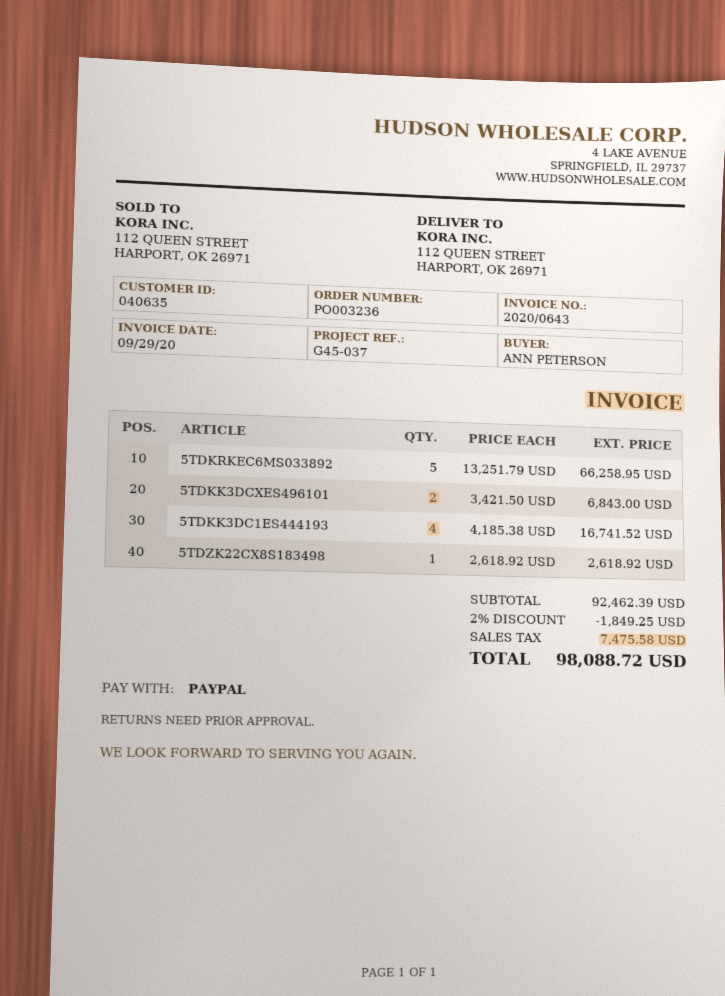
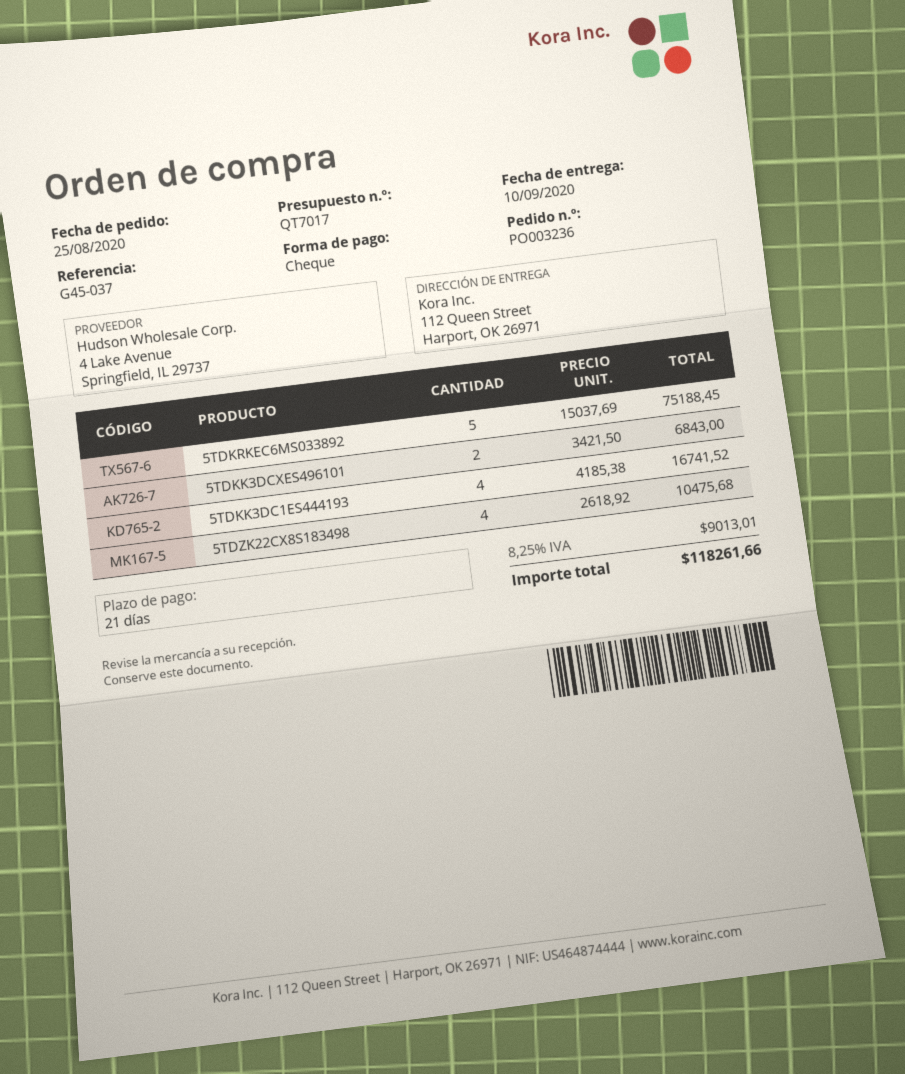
payment method: PayPal -> cheque
5TDKRKEC6MS033892: 5 x 13251.79 = 66258.95 -> 5 x 15037.69 = 75188.45
5TDZK22CX8S183498: 1 x 2618.92 = 2618.92 -> 4 x 2618.92 = 10475.68
discount: 2% = 1849.25 -> none
tax: 7475.58 -> 9013.01
total: 98088.72 -> 118261.66

